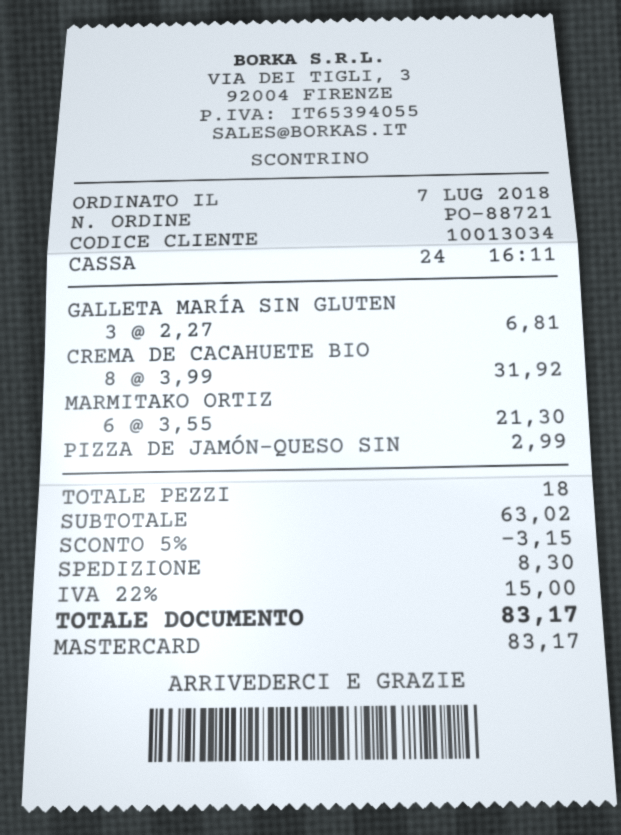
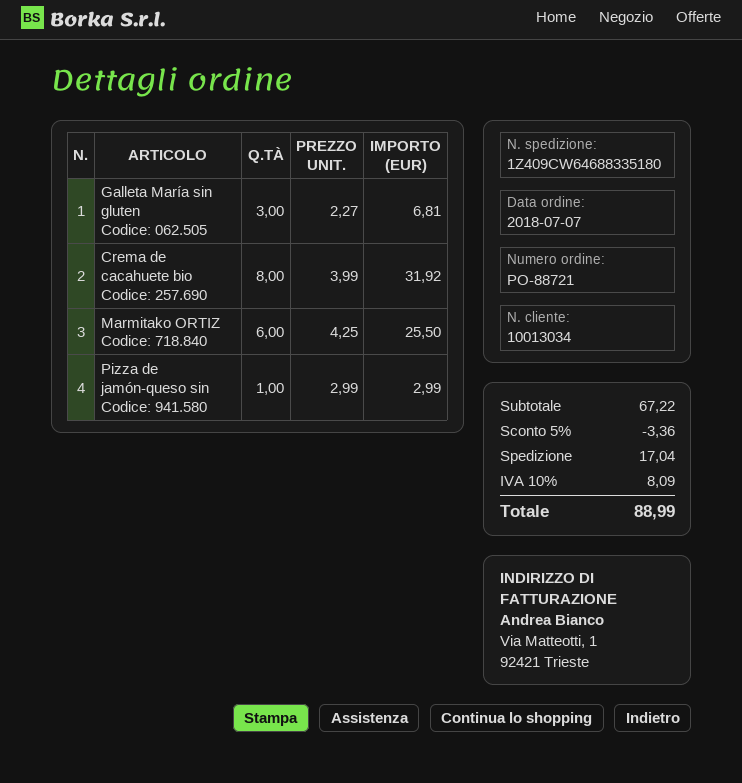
MARMITAKO ORTIZ: 6 x 3.55 = 21.30 -> 6 x 4.25 = 25.50
subtotal: 63.02 -> 67.22
discount: 5% = 3.15 -> 5% = 3.36
shipping: 8.30 -> 17.04
tax: 22% = 15.00 -> 10% = 8.09
total: 83.17 -> 88.99

